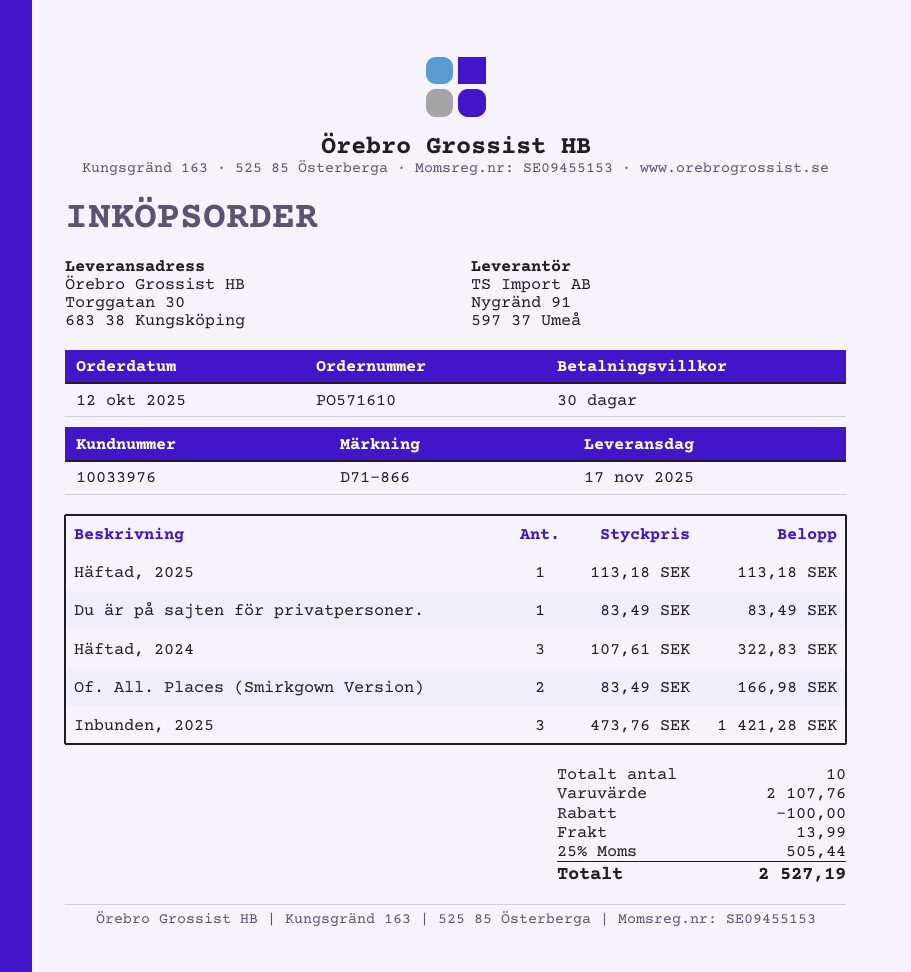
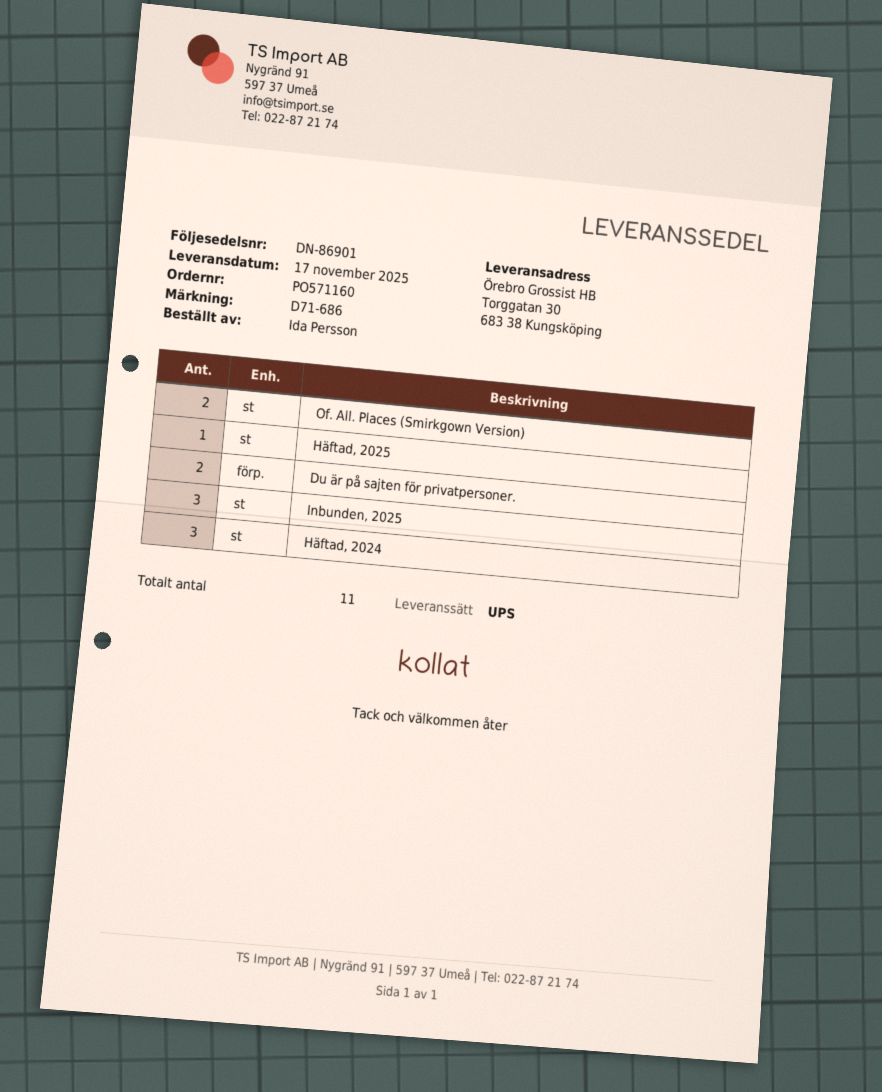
order number: PO571610 -> PO571160
reference: D71-866 -> D71-686
Du är på sajten för privatpersoner.: 1 -> 2
total quantity: 10 -> 11

